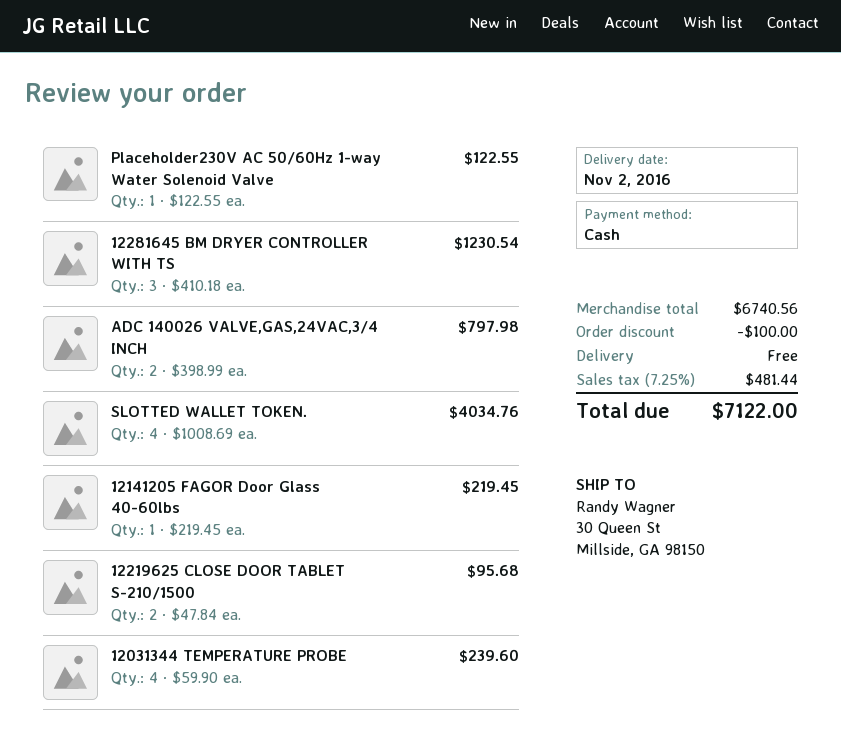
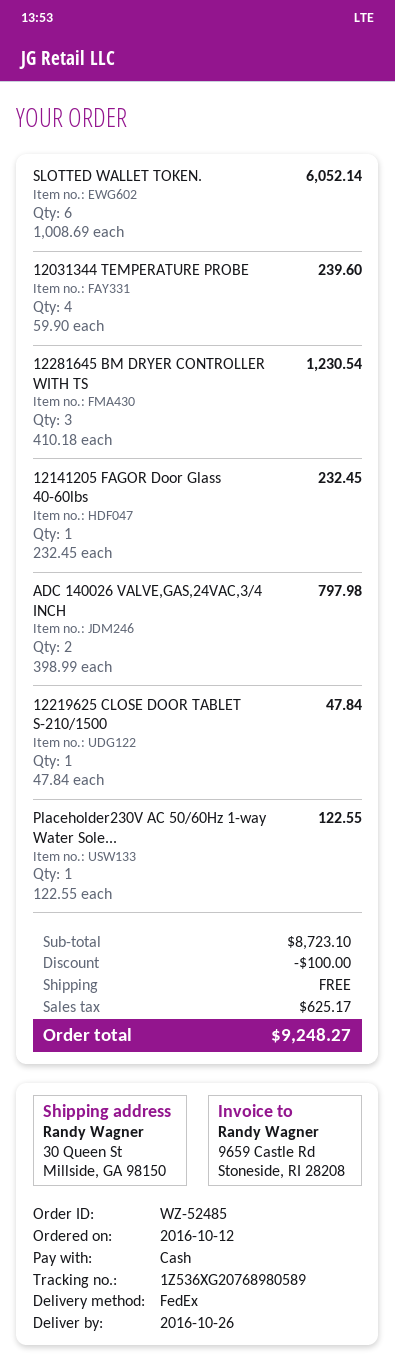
delivery date: 2016-11-02 -> 2016-10-26
SLOTTED WALLET TOKEN.: 4 x 1008.69 = 4034.76 -> 6 x 1008.69 = 6052.14
12141205 FAGOR Door Glass 40-60lbs: 1 x 219.45 = 219.45 -> 1 x 232.45 = 232.45
12219625 CLOSE DOOR TABLET S-210/1500: 2 x 47.84 = 95.68 -> 1 x 47.84 = 47.84
subtotal: 6740.56 -> 8723.10
tax: 481.44 -> 625.17
total: 7122.00 -> 9248.27

